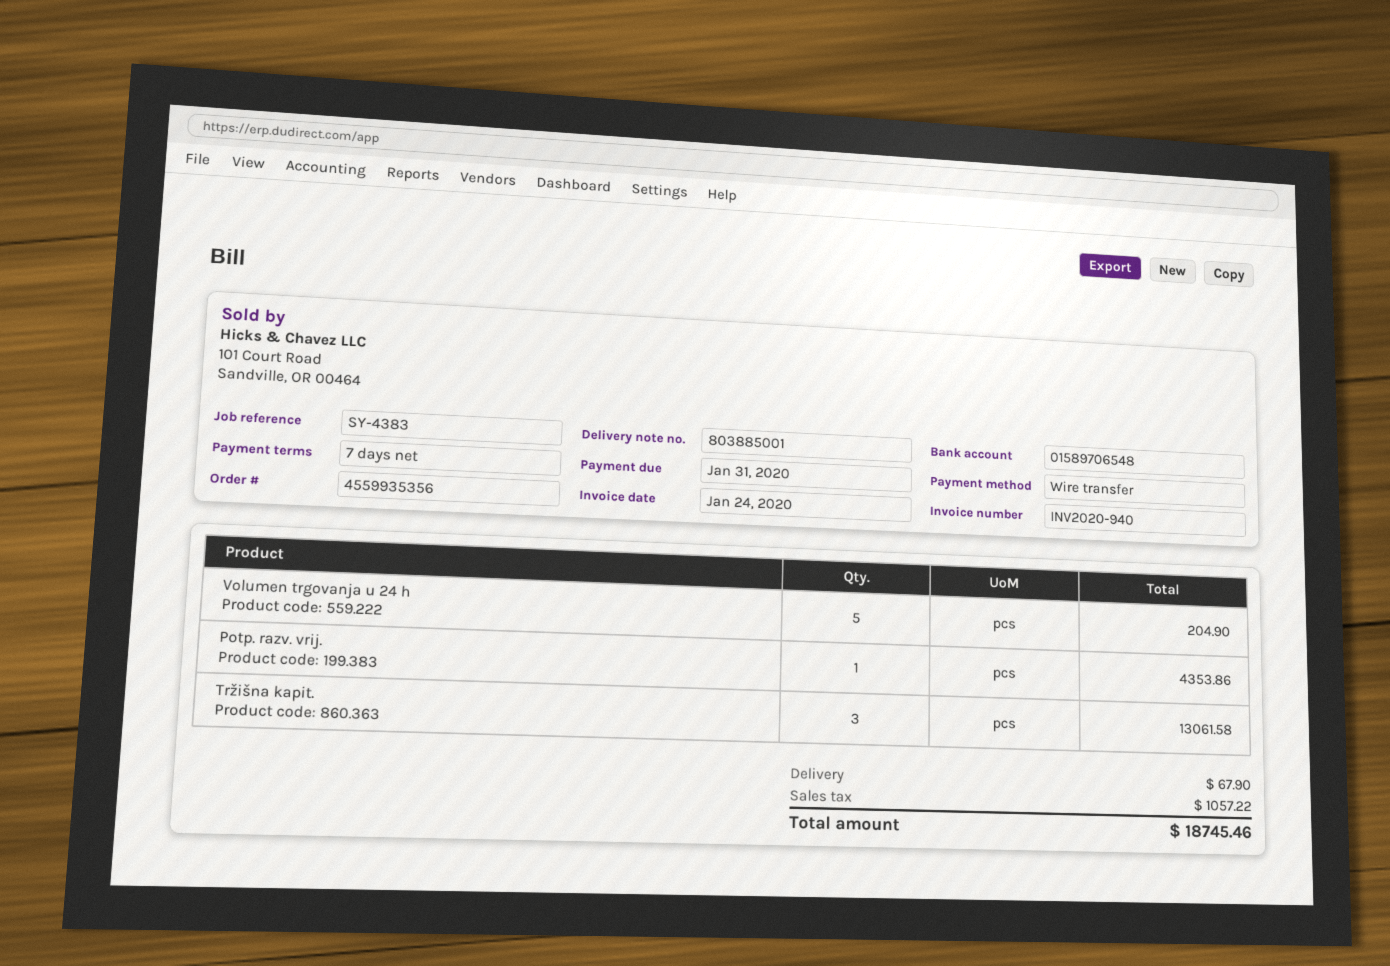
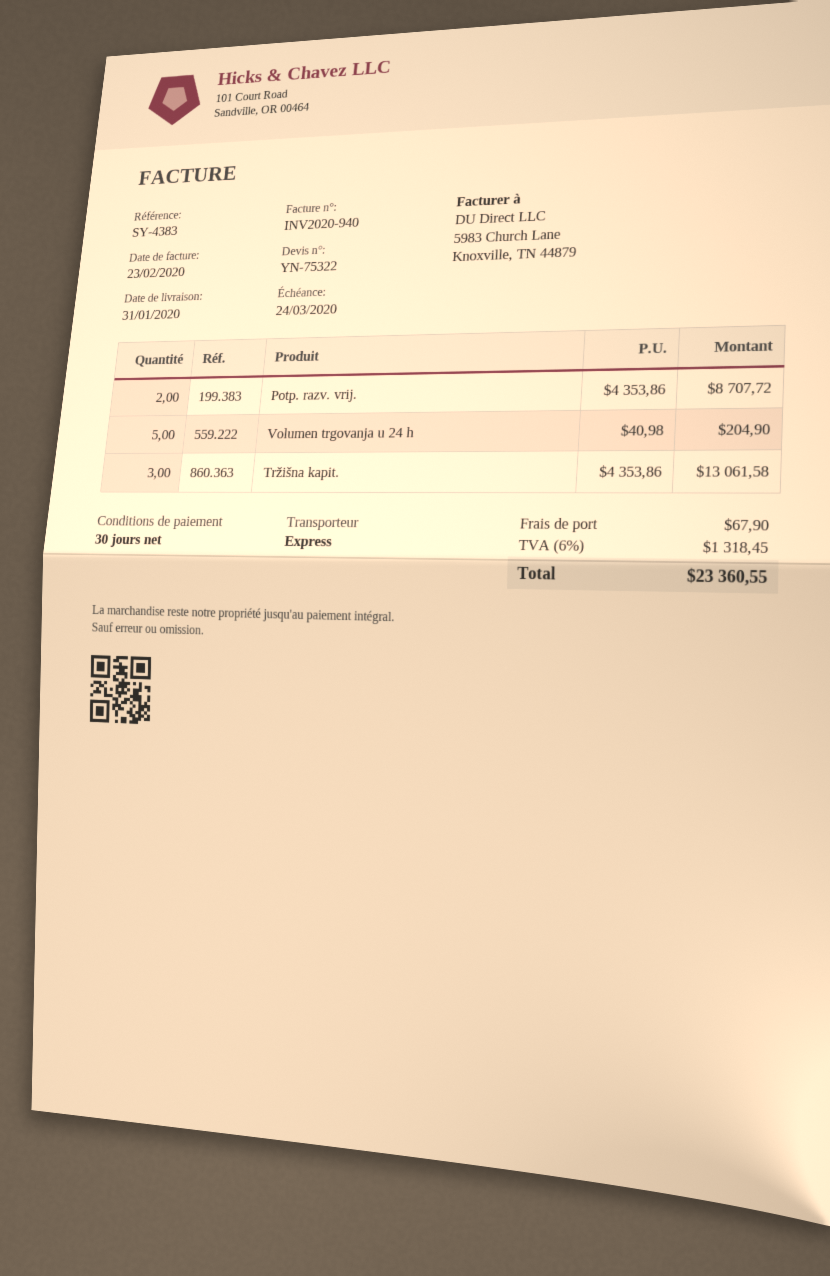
invoice date: 2020-01-24 -> 2020-02-23
payment terms: 7 days -> 30 days
due date: 2020-01-31 -> 2020-03-24
Potp. razv. vrij.: 1 for 4353.86 -> 2 for 8707.72
tax: 1057.22 -> 1318.45
total: 18745.46 -> 23360.55

